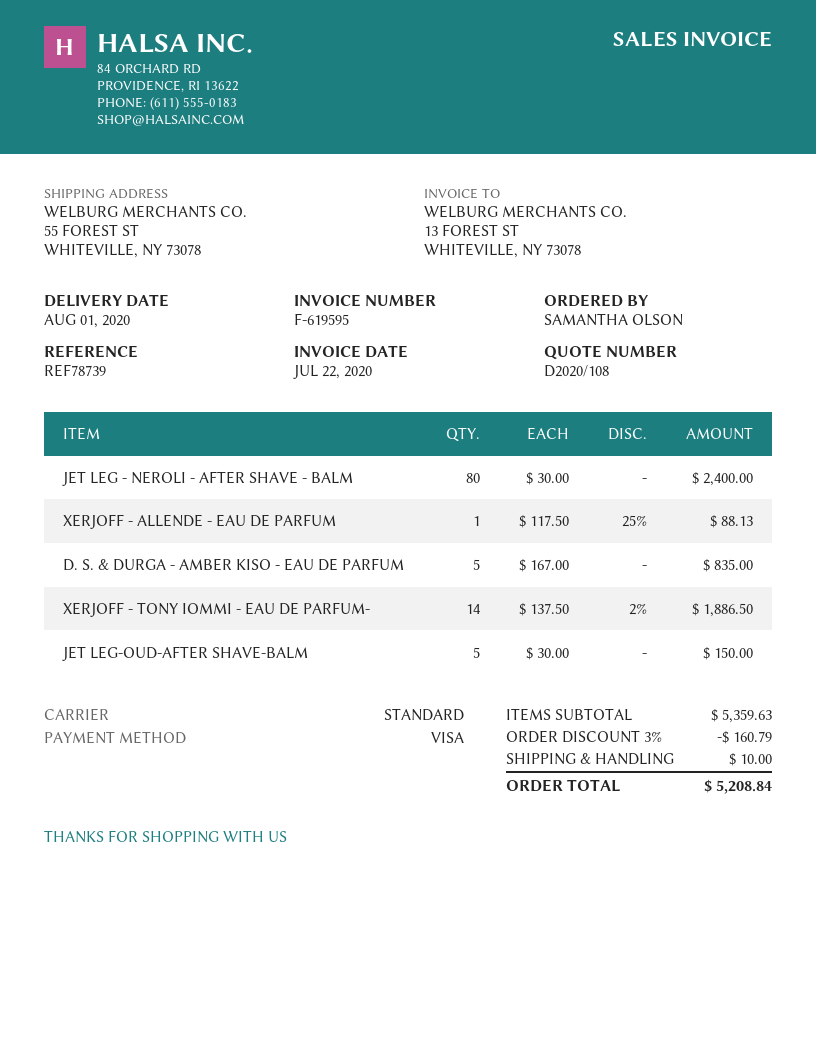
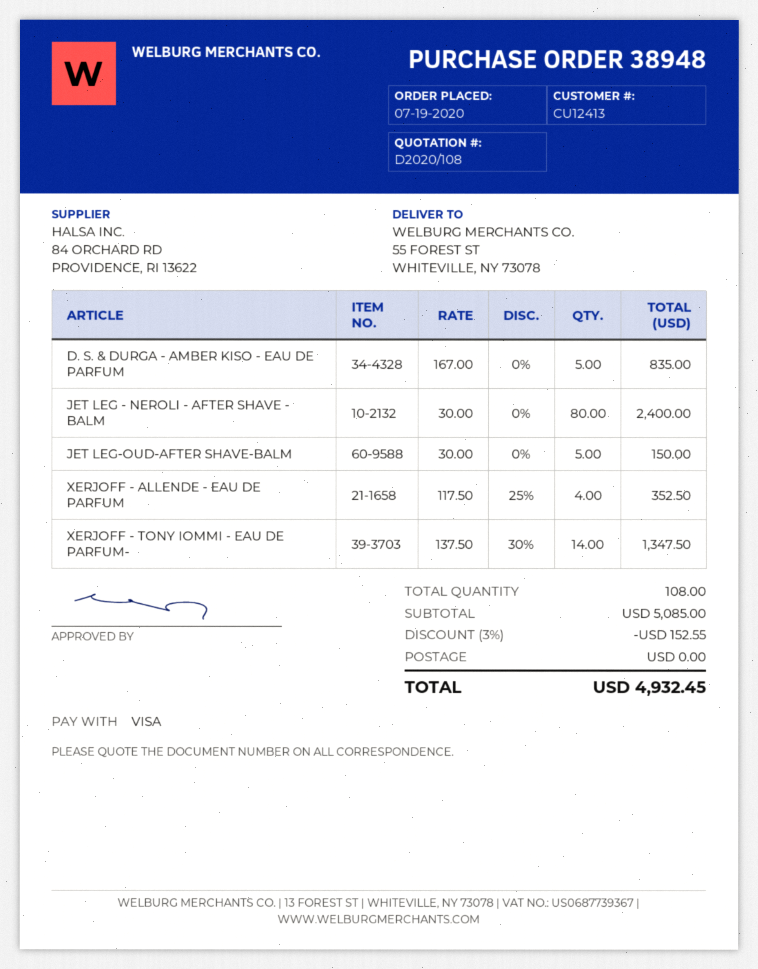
XERJOFF - ALLENDE - EAU DE PARFUM: 1 x 117.50 - 25% = 88.13 -> 4 x 117.50 - 25% = 352.50
XERJOFF - TONY IOMMI - EAU DE PARFUM-: 14 x 137.50 - 2% = 1886.50 -> 14 x 137.50 - 30% = 1347.50
subtotal: 5359.63 -> 5085.00
discount: 3% = 160.79 -> 3% = 152.55
shipping: 10.00 -> 0.00
total: 5208.84 -> 4932.45

